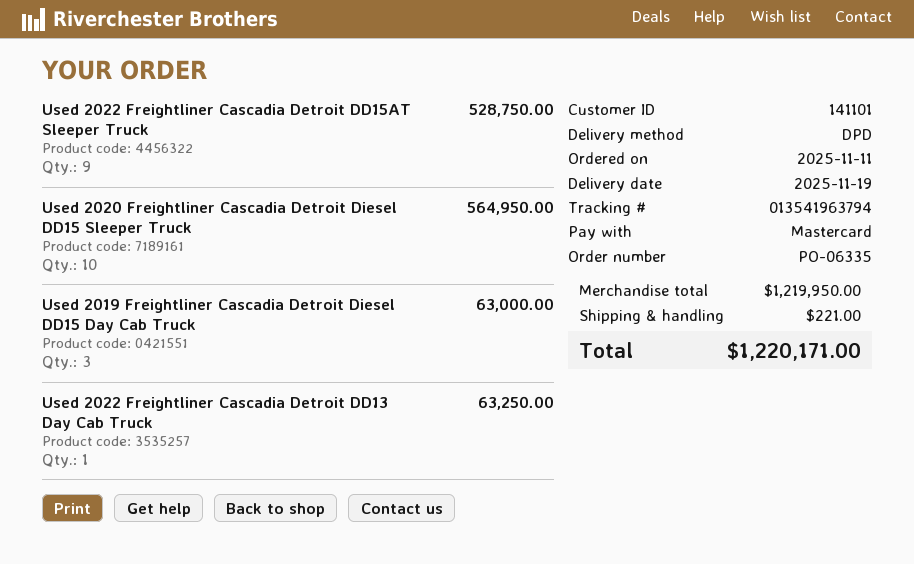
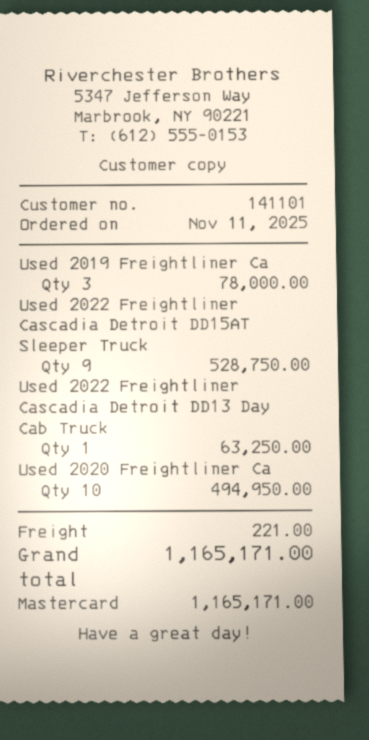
Used 2020 Freightliner Cascadia Detroit Diesel DD15 Sleeper Truck: 10 for 564950.00 -> 10 for 494950.00
Used 2019 Freightliner Cascadia Detroit Diesel DD15 Day Cab Truck: 3 for 63000.00 -> 3 for 78000.00
total: 1220171.00 -> 1165171.00

